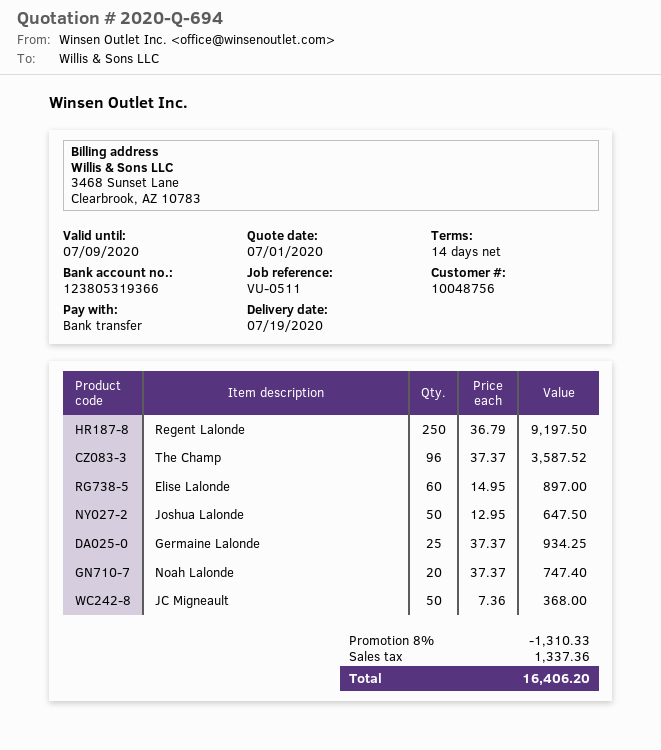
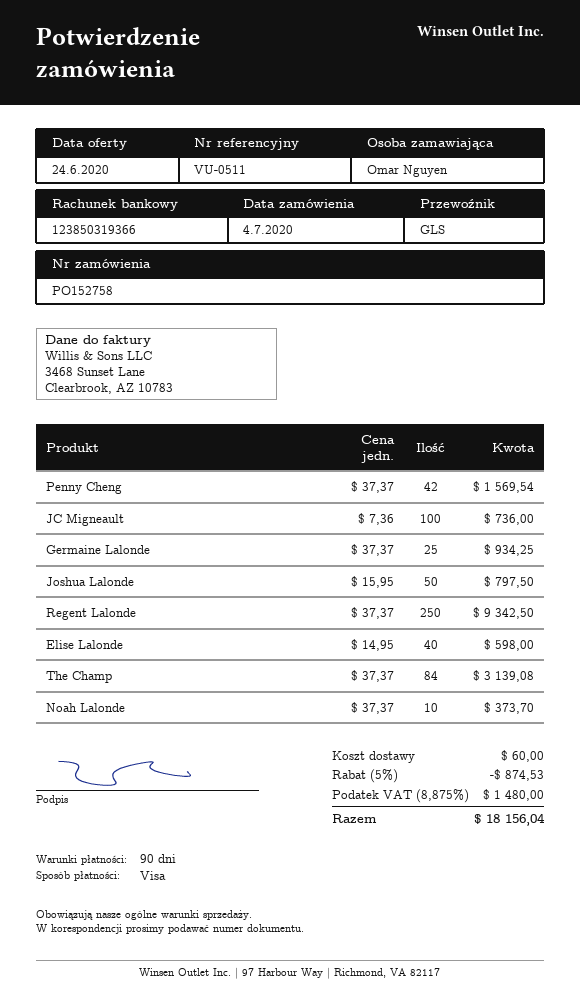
quote date: 2020-07-01 -> 2020-06-24
payment terms: 14 days -> 90 days
payment method: bank transfer -> Visa
bank account: 123805319366 -> 123850319366
Regent Lalonde: 250 x 36.79 = 9197.50 -> 250 x 37.37 = 9342.50
The Champ: 96 x 37.37 = 3587.52 -> 84 x 37.37 = 3139.08
Elise Lalonde: 60 x 14.95 = 897.00 -> 40 x 14.95 = 598.00
Joshua Lalonde: 50 x 12.95 = 647.50 -> 50 x 15.95 = 797.50
Noah Lalonde: 20 x 37.37 = 747.40 -> 10 x 37.37 = 373.70
JC Migneault: 50 x 7.36 = 368.00 -> 100 x 7.36 = 736.00
Penny Cheng: none -> 42 x 37.37 = 1569.54
discount: 8% = 1310.33 -> 5% = 874.53
shipping: none -> 60.00
tax: 1337.36 -> 1480.00
total: 16406.20 -> 18156.04

